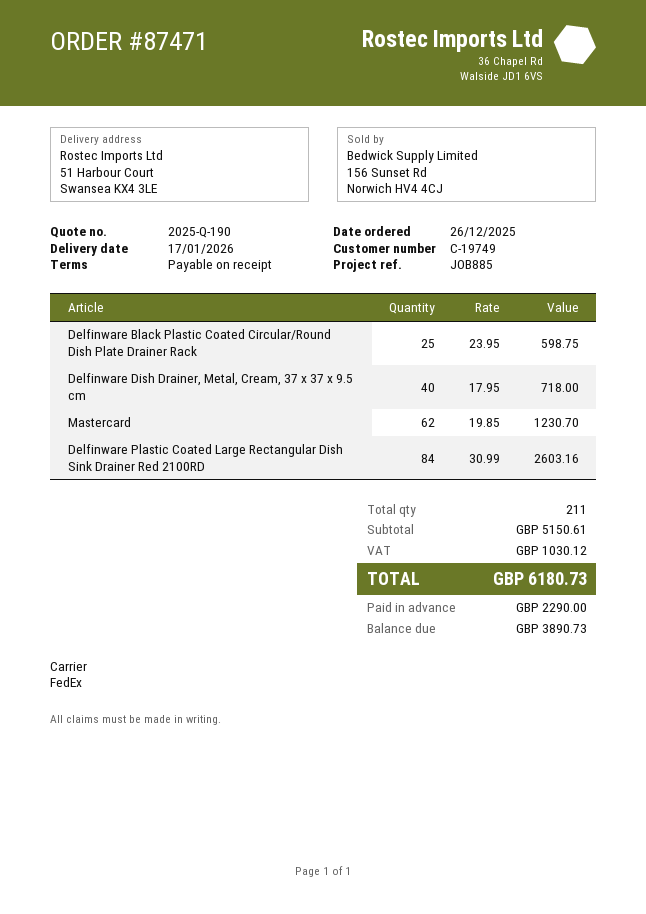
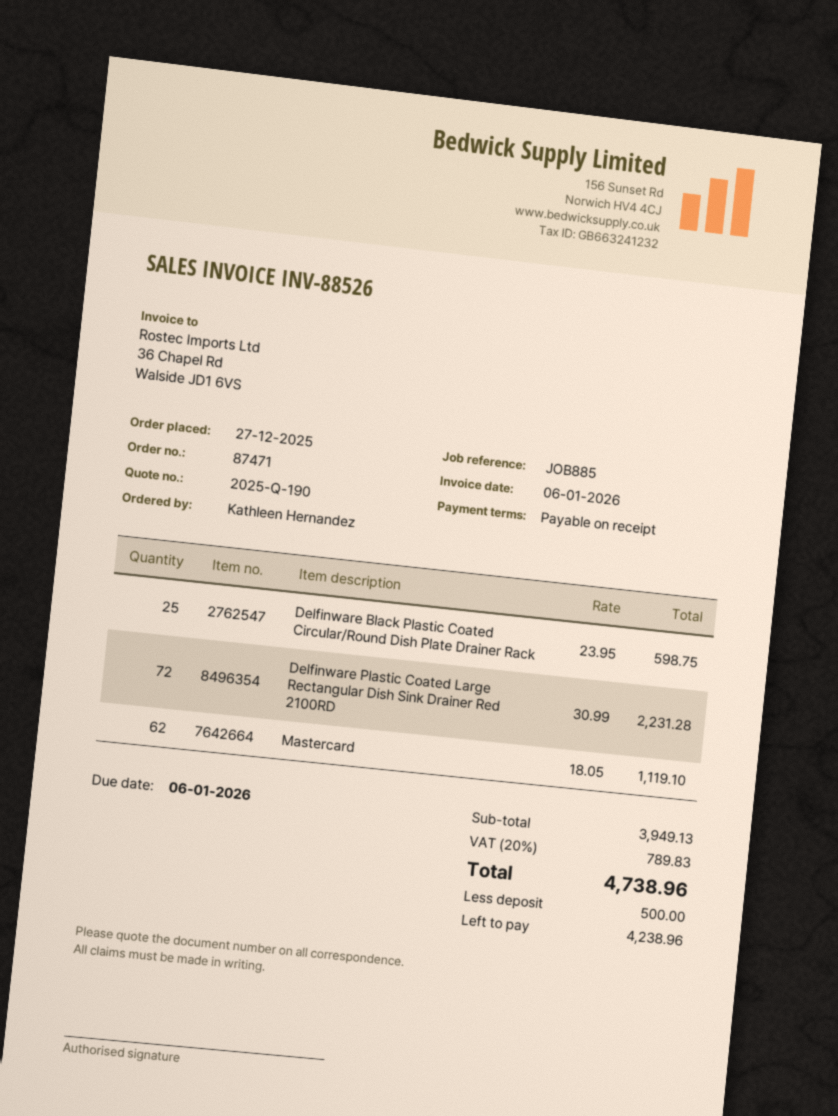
order date: 2025-12-26 -> 2025-12-27
Delfinware Dish Drainer, Metal, Cream, 37 x 37 x 9.5 cm: 40 x 17.95 = 718.00 -> none
Mastercard: 62 x 19.85 = 1230.70 -> 62 x 18.05 = 1119.10
Delfinware Plastic Coated Large Rectangular Dish Sink Drainer Red 2100RD: 84 x 30.99 = 2603.16 -> 72 x 30.99 = 2231.28
subtotal: 5150.61 -> 3949.13
tax: 1030.12 -> 789.83
total: 6180.73 -> 4738.96
deposit: 2290.00 -> 500.00
balance: 3890.73 -> 4238.96

